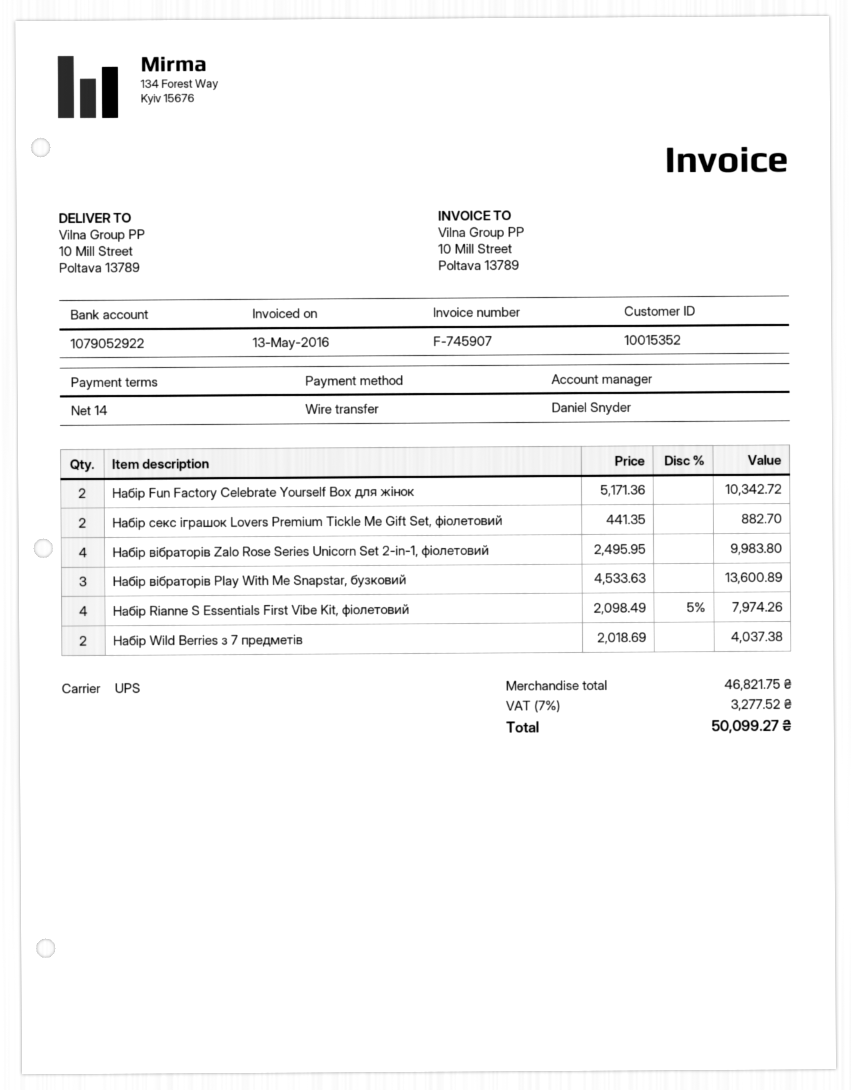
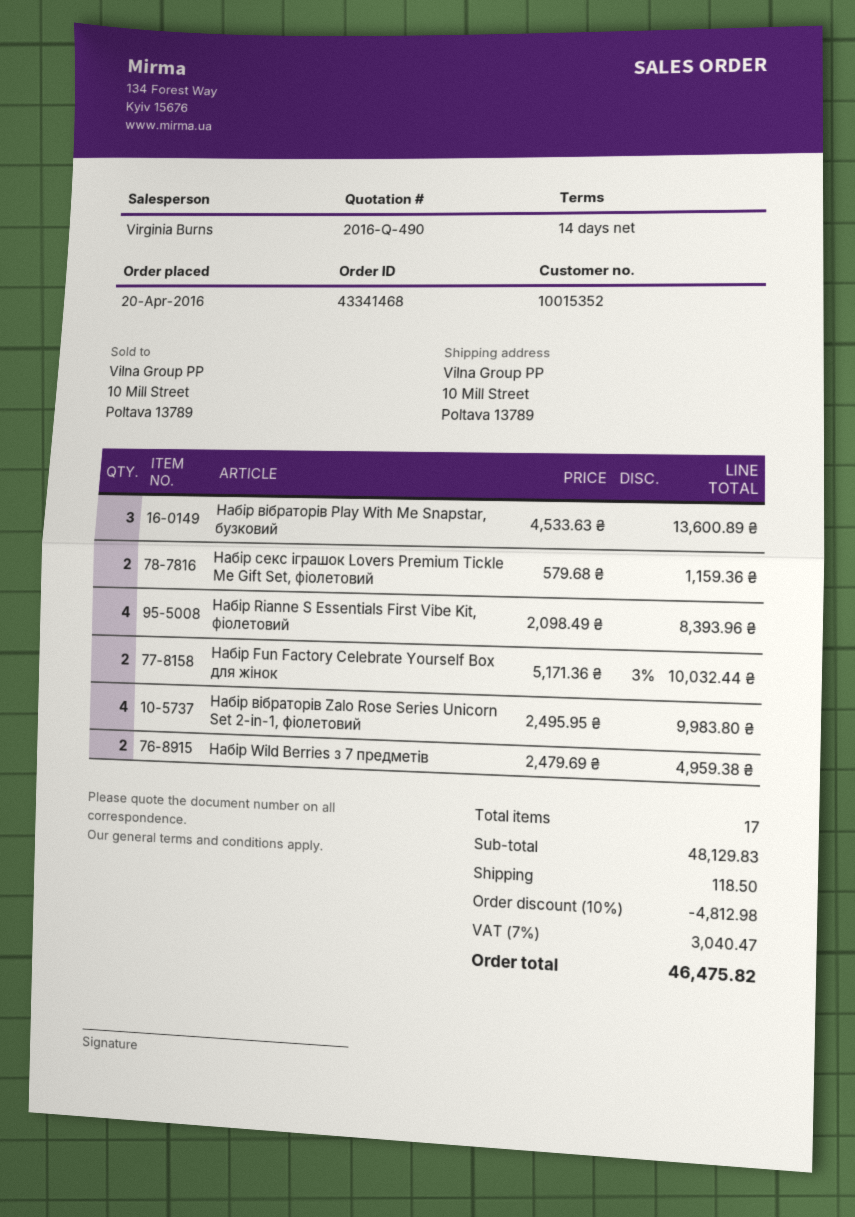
sales rep: Daniel Snyder -> Virginia Burns
Набір Fun Factory Celebrate Yourself Box для жінок: 2 x 5171.36 = 10342.72 -> 2 x 5171.36 - 3% = 10032.44
Набір секс іграшок Lovers Premium Tickle Me Gift Set, фіолетовий: 2 x 441.35 = 882.70 -> 2 x 579.68 = 1159.36
Набір Rianne S Essentials First Vibe Kit, фіолетовий: 4 x 2098.49 - 5% = 7974.26 -> 4 x 2098.49 = 8393.96
Набір Wild Berries з 7 предметів: 2 x 2018.69 = 4037.38 -> 2 x 2479.69 = 4959.38
subtotal: 46821.75 -> 48129.83
discount: none -> 10% = 4812.98
shipping: none -> 118.50
tax: 7% = 3277.52 -> 7% = 3040.47
total: 50099.27 -> 46475.82

